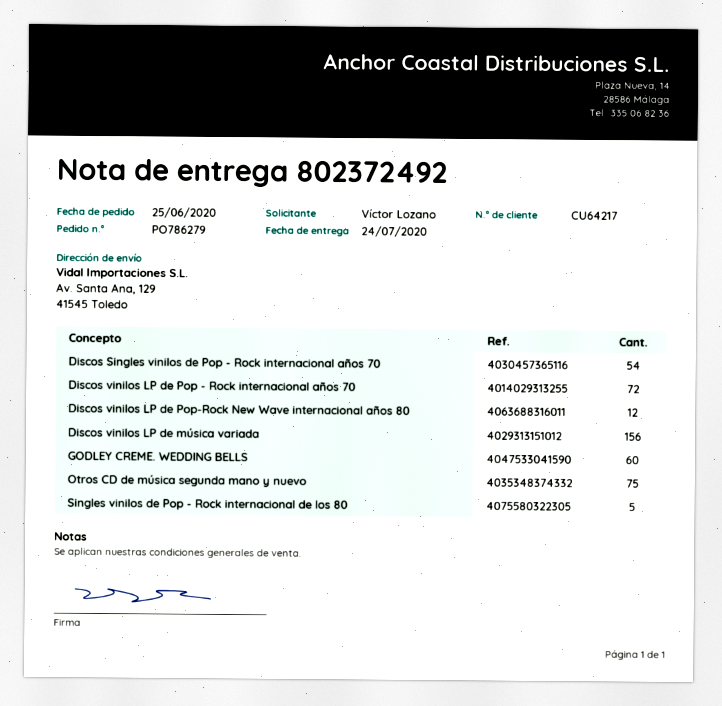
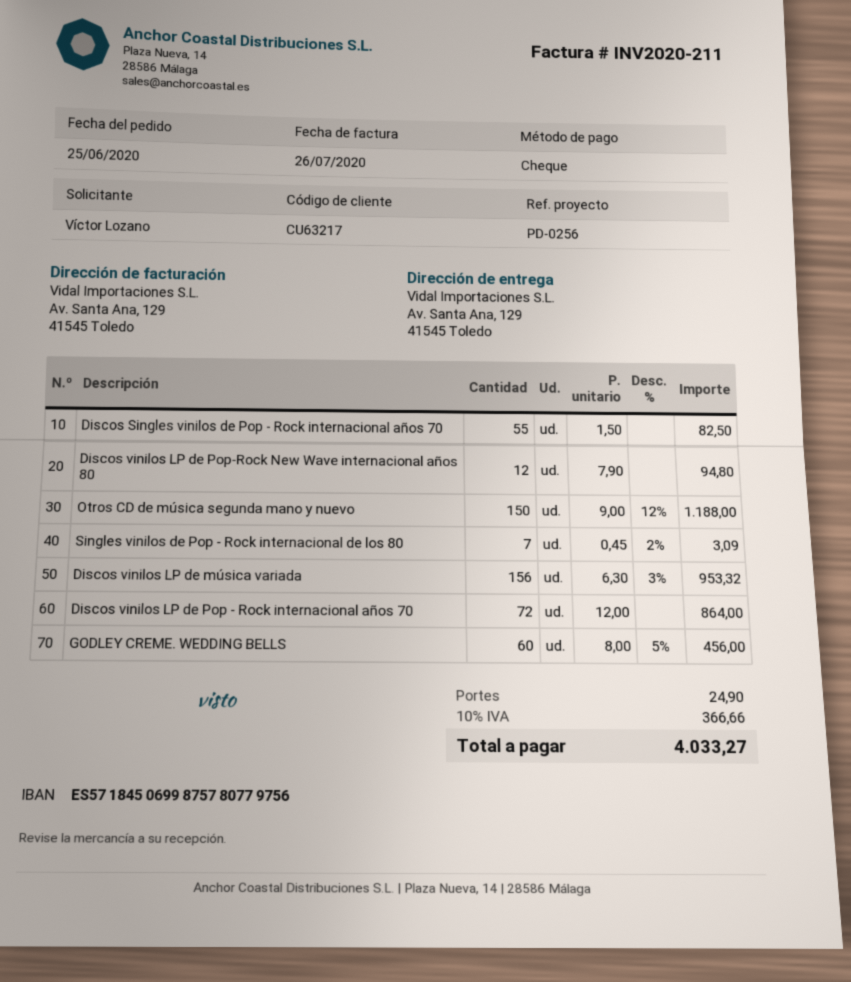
customer number: CU64217 -> CU63217
Discos Singles vinilos de Pop - Rock internacional años 70: 54 -> 55
Otros CD de música segunda mano y nuevo: 75 -> 150
Singles vinilos de Pop - Rock internacional de los 80: 5 -> 7

